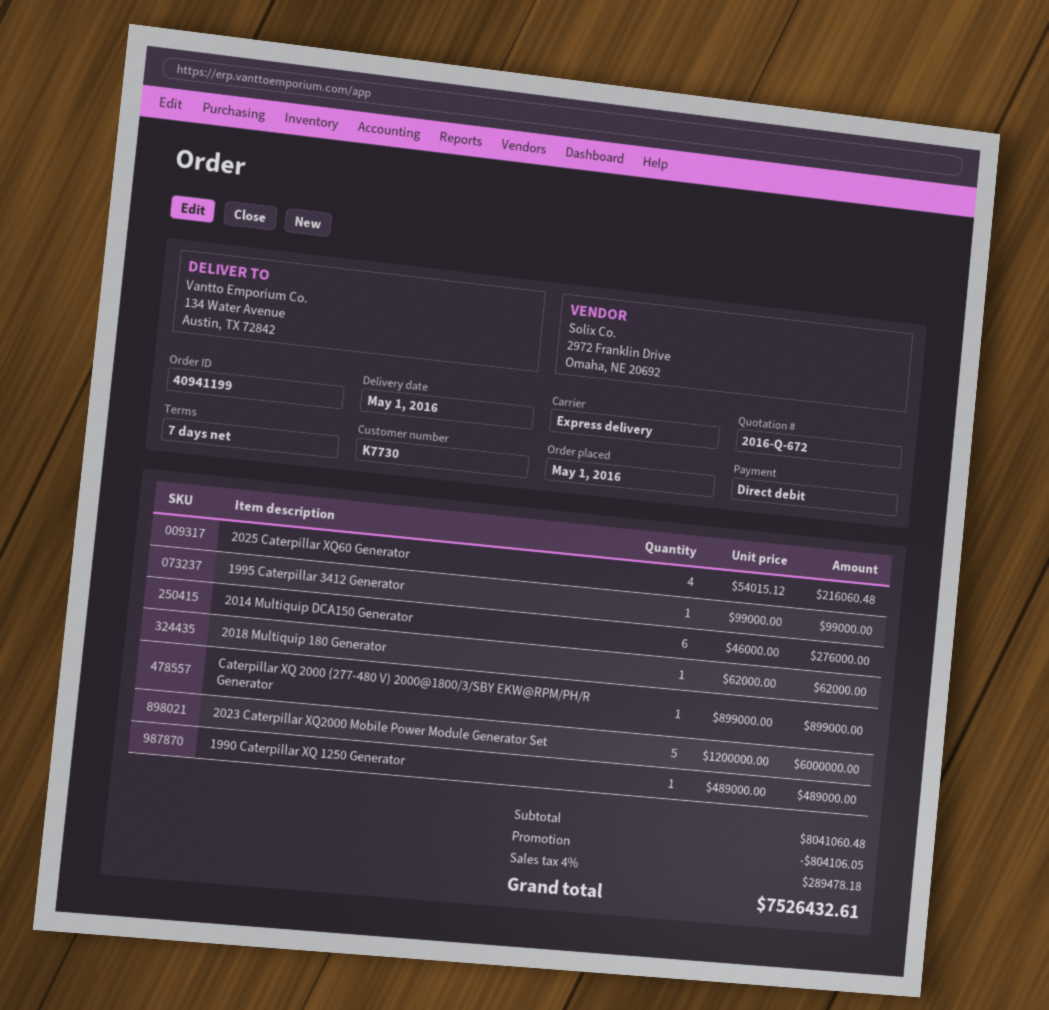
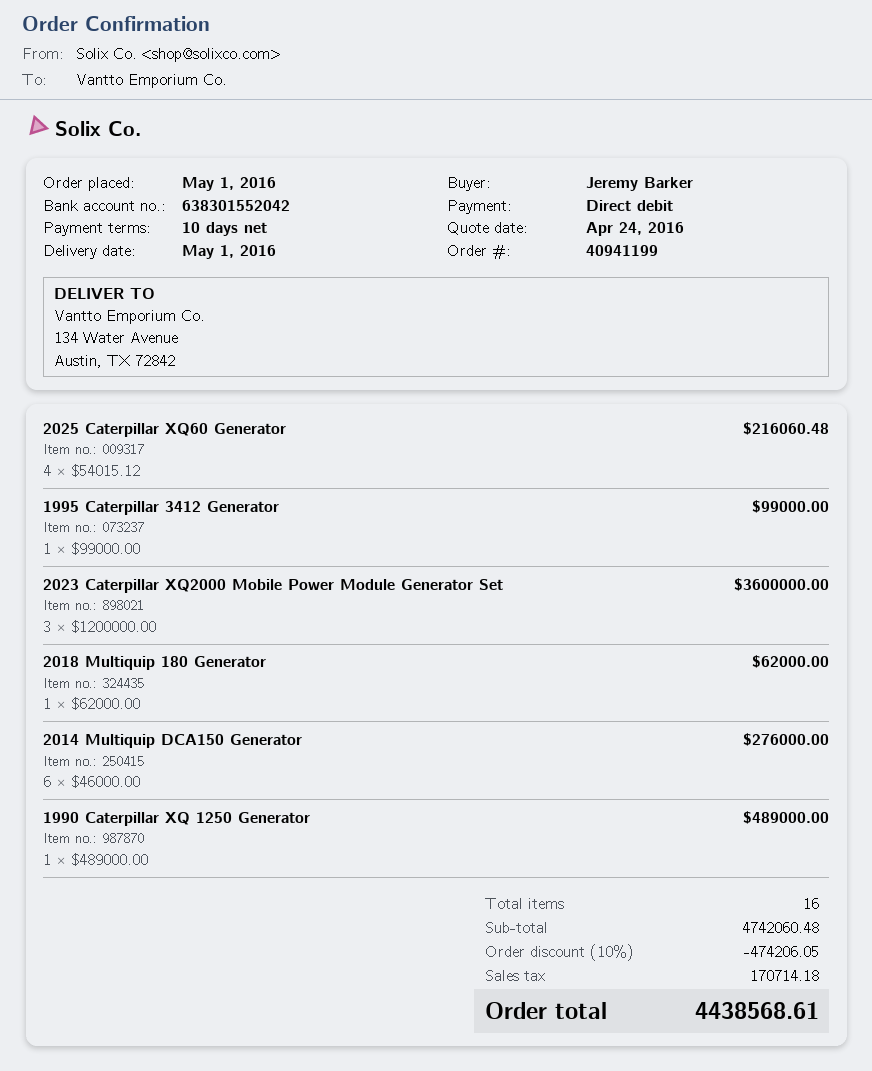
payment terms: 7 days -> 10 days
Caterpillar XQ 2000 (277-480 V) 2000@1800/3/SBY EKW@RPM/PH/R Generator: 1 x 899000.00 = 899000.00 -> none
2023 Caterpillar XQ2000 Mobile Power Module Generator Set: 5 x 1200000.00 = 6000000.00 -> 3 x 1200000.00 = 3600000.00
subtotal: 8041060.48 -> 4742060.48
discount: 804106.05 -> 474206.05
tax: 289478.18 -> 170714.18
total: 7526432.61 -> 4438568.61

